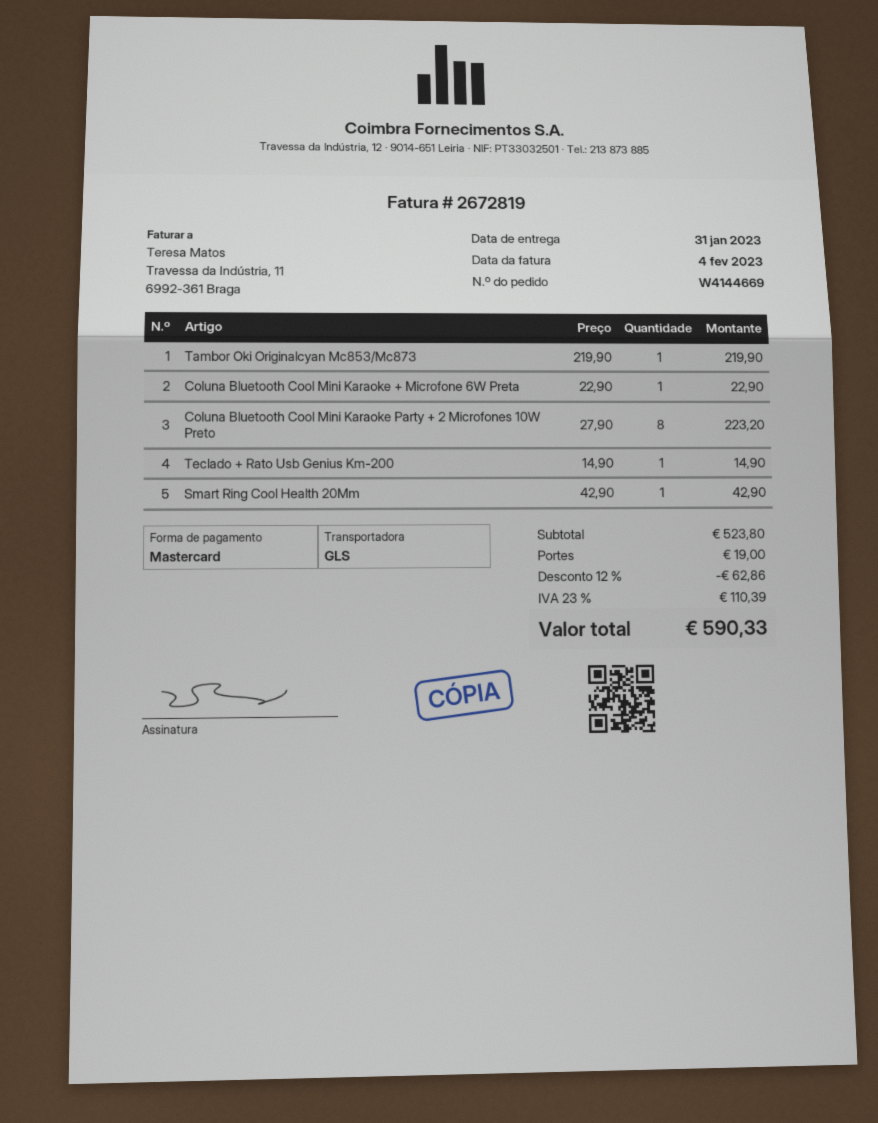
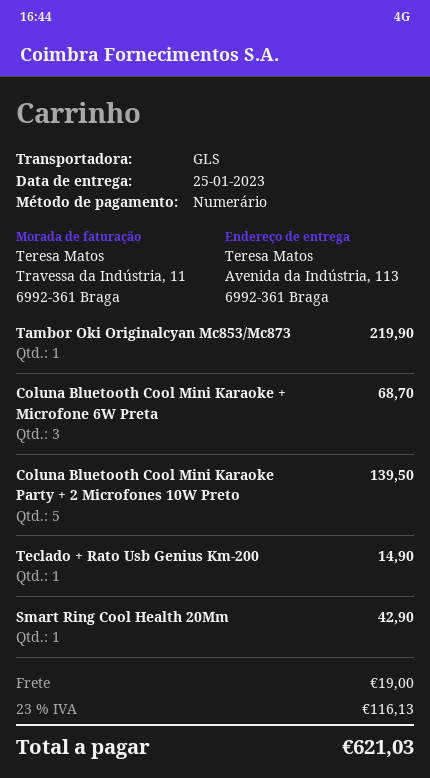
delivery date: 2023-01-31 -> 2023-01-25
payment method: Mastercard -> cash
Coluna Bluetooth Cool Mini Karaoke + Microfone 6W Preta: 1 for 22.90 -> 3 for 68.70
Coluna Bluetooth Cool Mini Karaoke Party + 2 Microfones 10W Preto: 8 for 223.20 -> 5 for 139.50
discount: 12% = 62.86 -> none
tax: 23% = 110.39 -> 23% = 116.13
total: 590.33 -> 621.03

